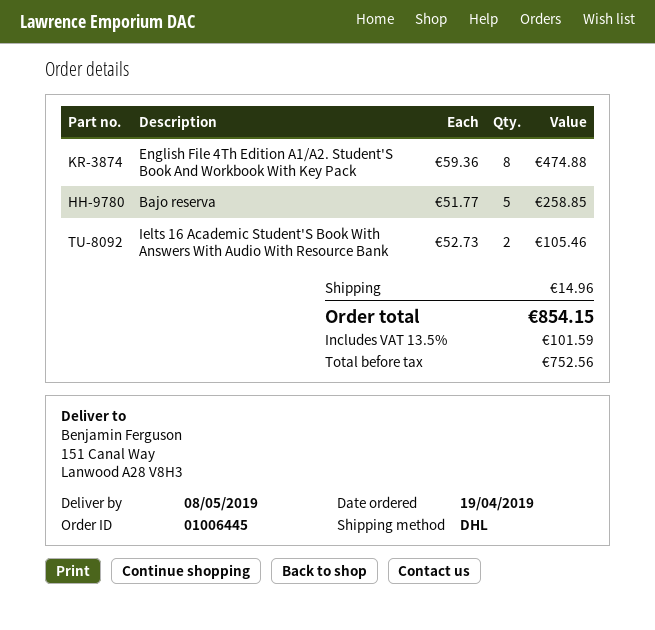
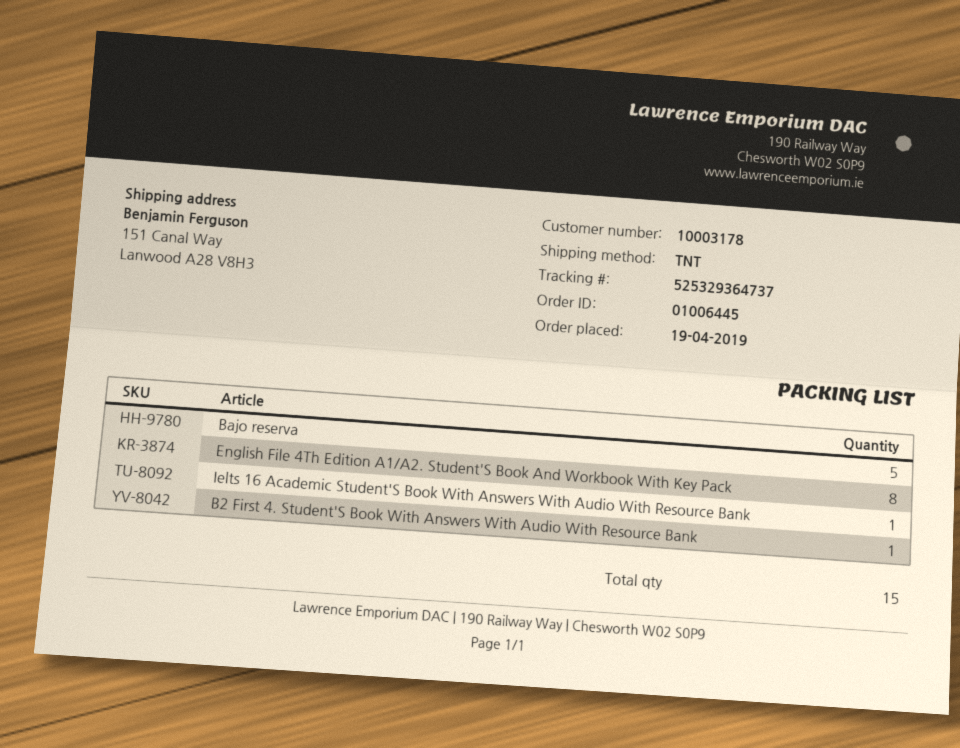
shipping method: DHL -> TNT
Ielts 16 Academic Student'S Book With Answers With Audio With Resource Bank: 2 -> 1
B2 First 4. Student'S Book With Answers With Audio With Resource Bank: none -> 1

